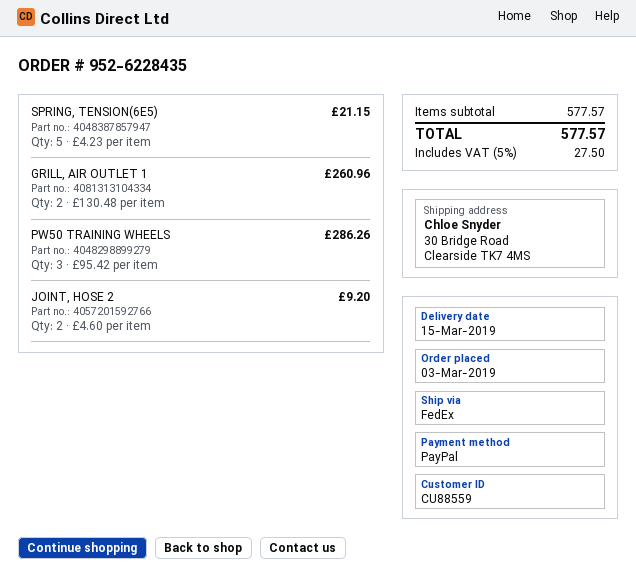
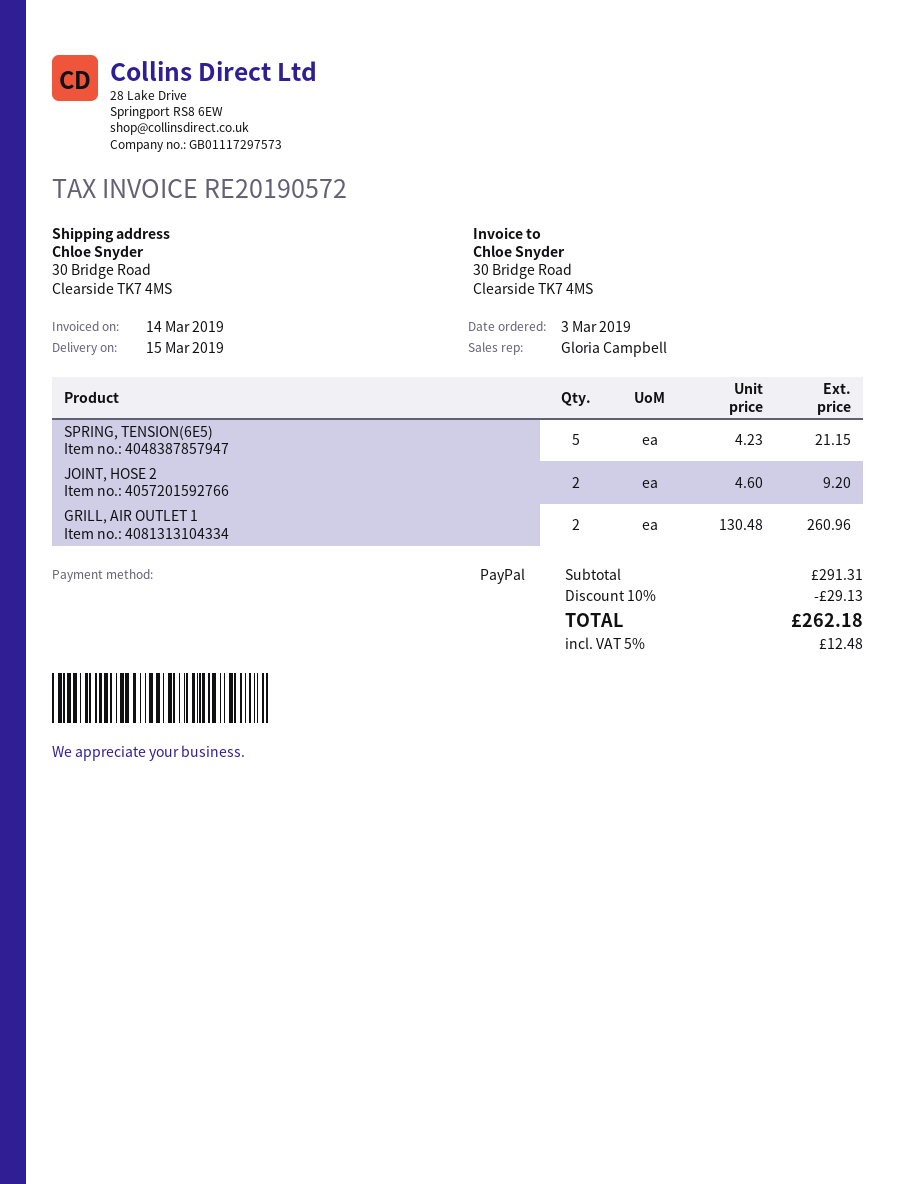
PW50 TRAINING WHEELS: 3 x 95.42 = 286.26 -> none
subtotal: 577.57 -> 291.31
discount: none -> 10% = 29.13
tax: 5% = 27.50 -> 5% = 12.48
total: 577.57 -> 262.18

